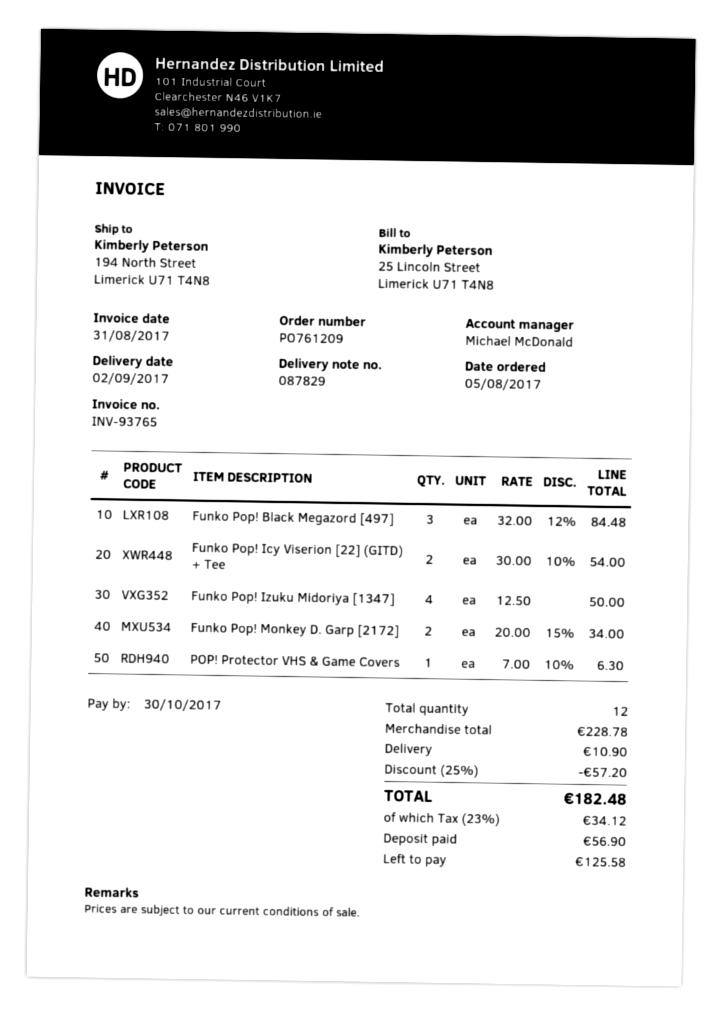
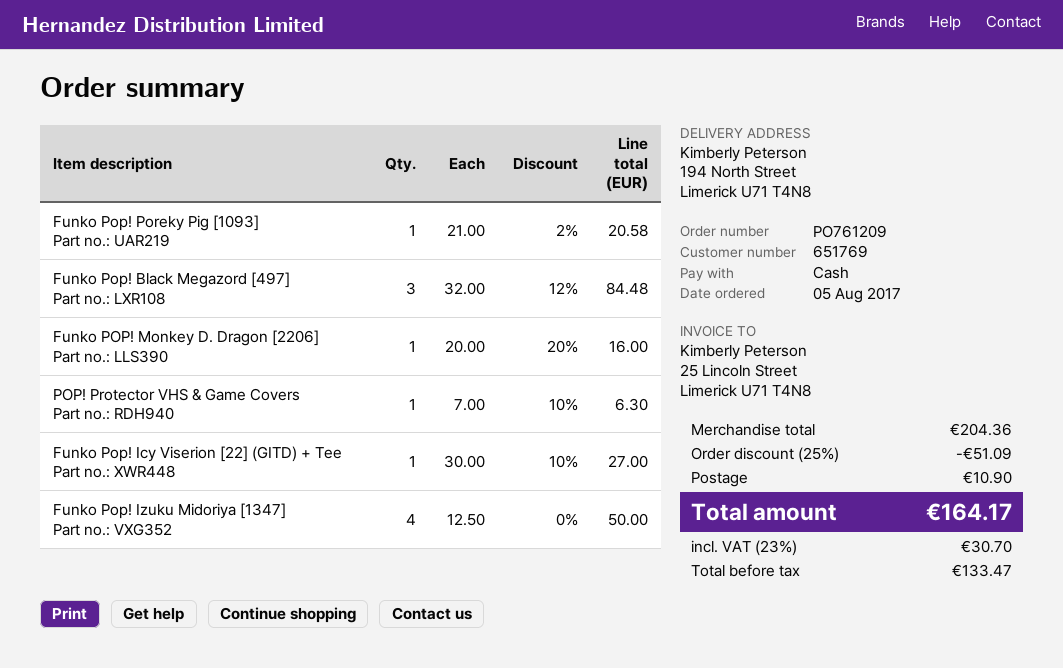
Funko Pop! Icy Viserion [22] (GITD) + Tee: 2 x 30.00 - 10% = 54.00 -> 1 x 30.00 - 10% = 27.00
Funko Pop! Monkey D. Garp [2172]: 2 x 20.00 - 15% = 34.00 -> none
Funko Pop! Poreky Pig [1093]: none -> 1 x 21.00 - 2% = 20.58
Funko POP! Monkey D. Dragon [2206]: none -> 1 x 20.00 - 20% = 16.00
subtotal: 228.78 -> 204.36
discount: 25% = 57.20 -> 25% = 51.09
tax: 23% = 34.12 -> 23% = 30.70
total: 182.48 -> 164.17

